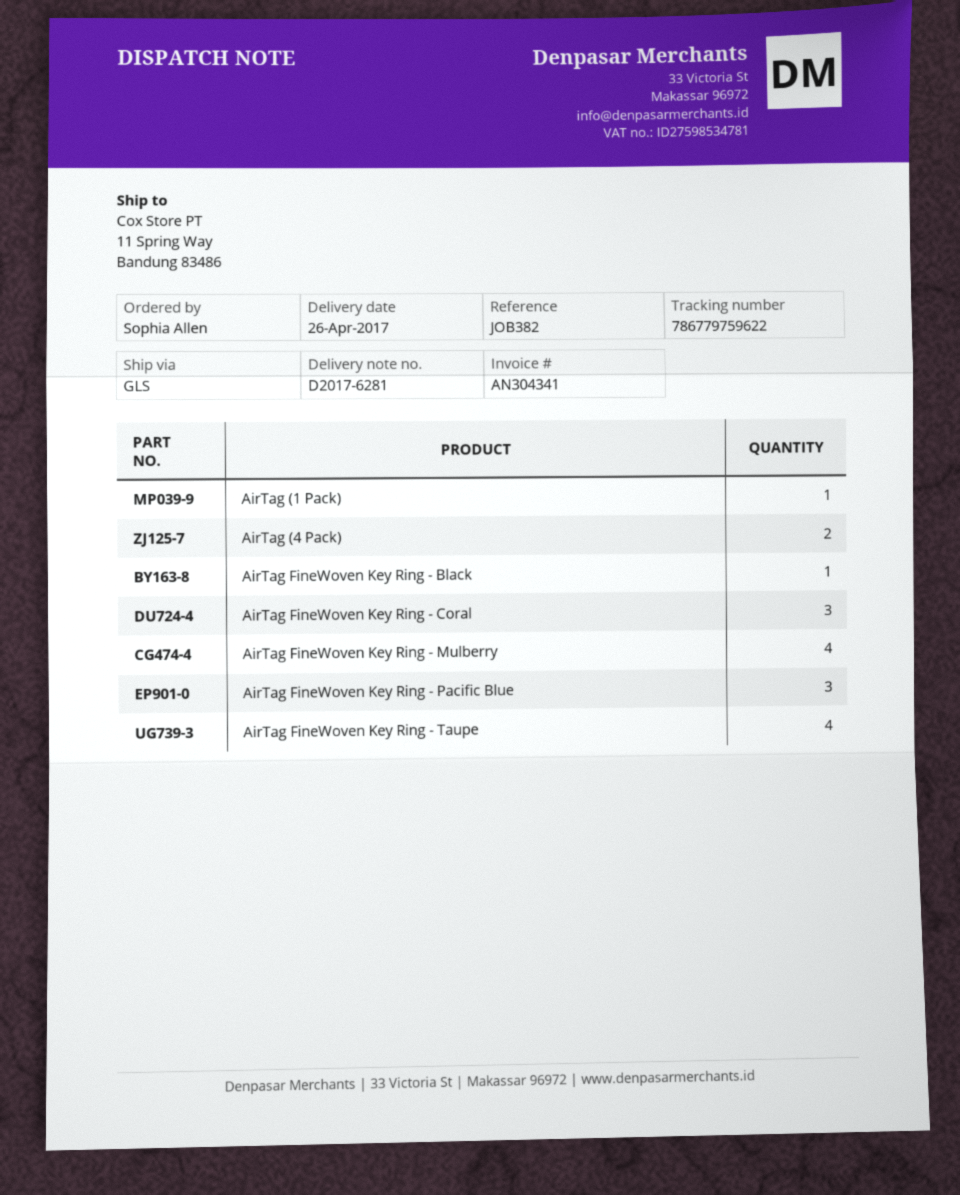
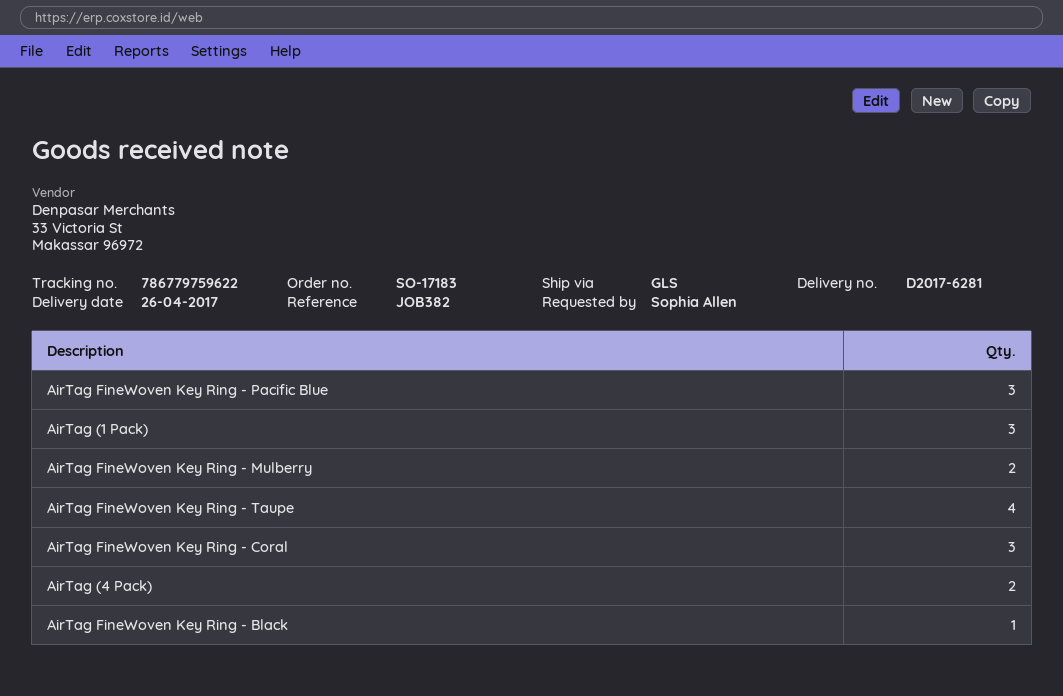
AirTag (1 Pack): 1 -> 3
AirTag FineWoven Key Ring - Mulberry: 4 -> 2

